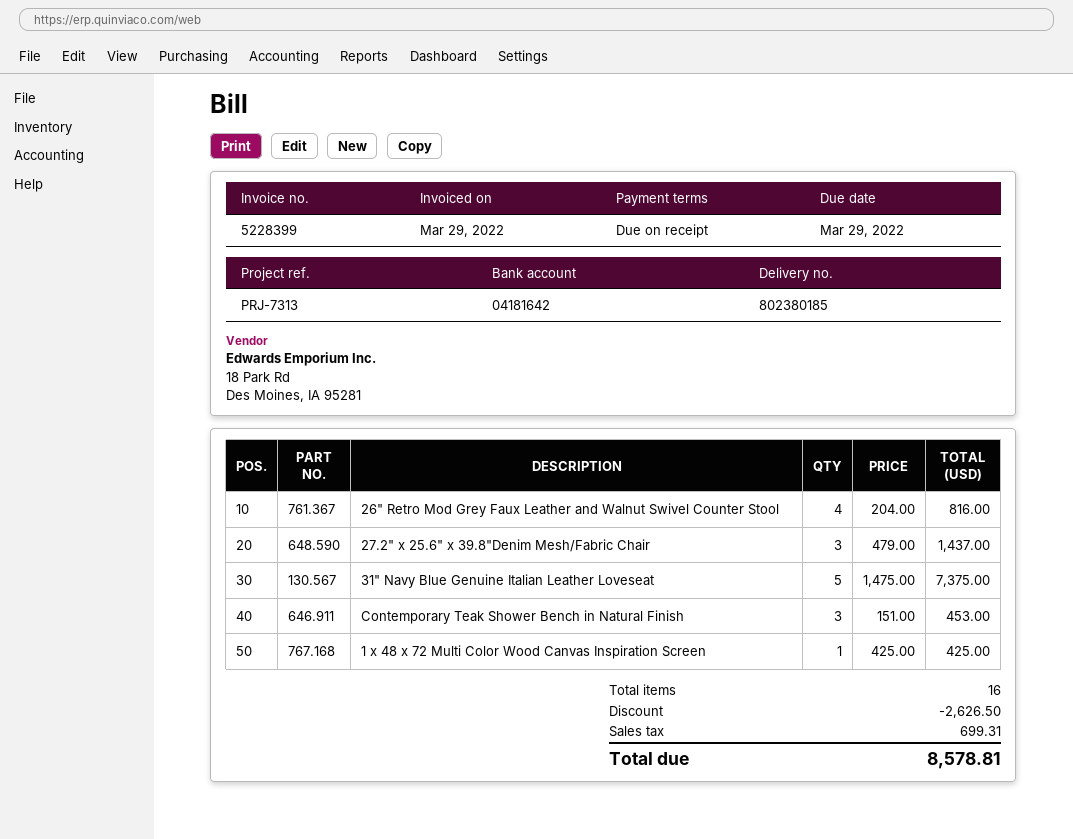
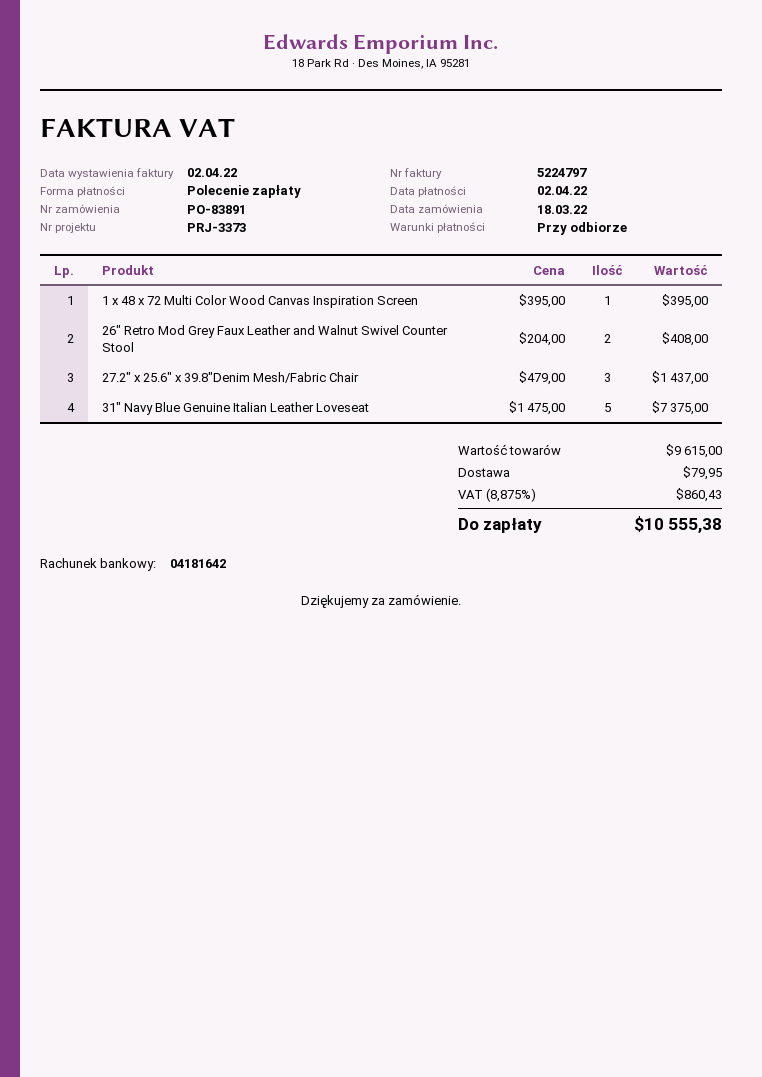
invoice number: 5228399 -> 5224797
invoice date: 2022-03-29 -> 2022-04-02
due date: 2022-03-29 -> 2022-04-02
reference: PRJ-7313 -> PRJ-3373
26" Retro Mod Grey Faux Leather and Walnut Swivel Counter Stool: 4 x 204.00 = 816.00 -> 2 x 204.00 = 408.00
Contemporary Teak Shower Bench in Natural Finish: 3 x 151.00 = 453.00 -> none
1 x 48 x 72 Multi Color Wood Canvas Inspiration Screen: 1 x 425.00 = 425.00 -> 1 x 395.00 = 395.00
discount: 2626.50 -> none
shipping: none -> 79.95
tax: 699.31 -> 860.43
total: 8578.81 -> 10555.38

